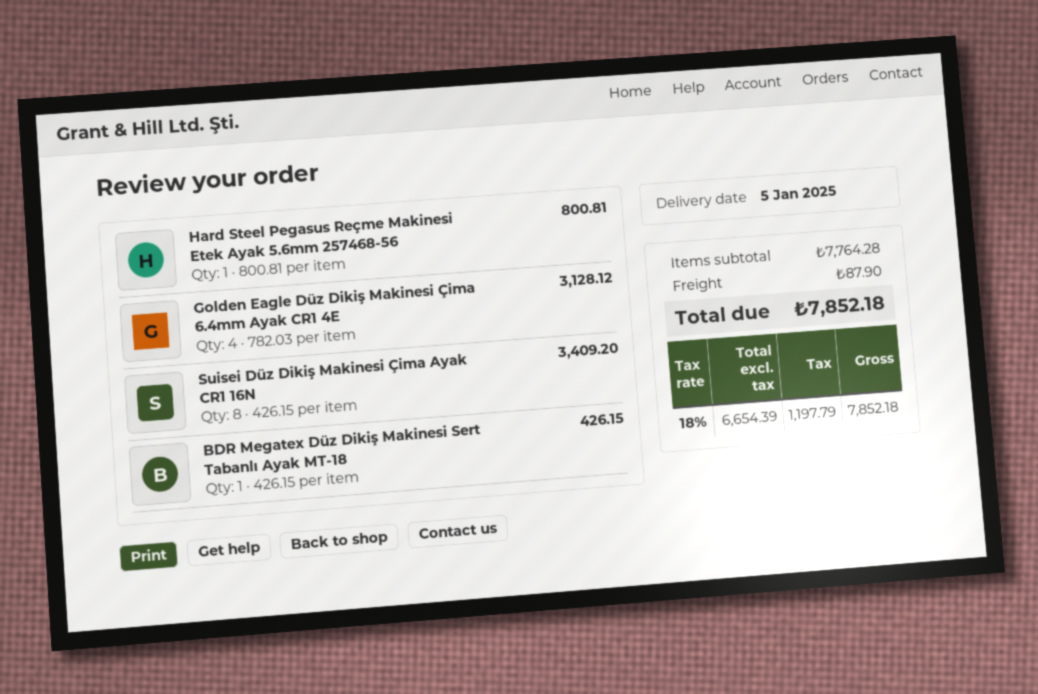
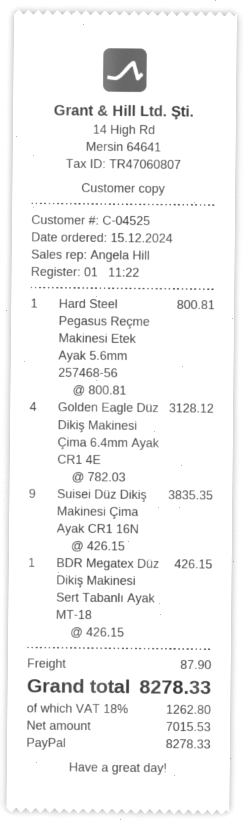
Suisei Düz Dikiş Makinesi Çima Ayak CR1 16N: 8 x 426.15 = 3409.20 -> 9 x 426.15 = 3835.35
net: 6654.39 -> 7015.53
tax: 18% = 1197.79 -> 18% = 1262.80
total: 7852.18 -> 8278.33

